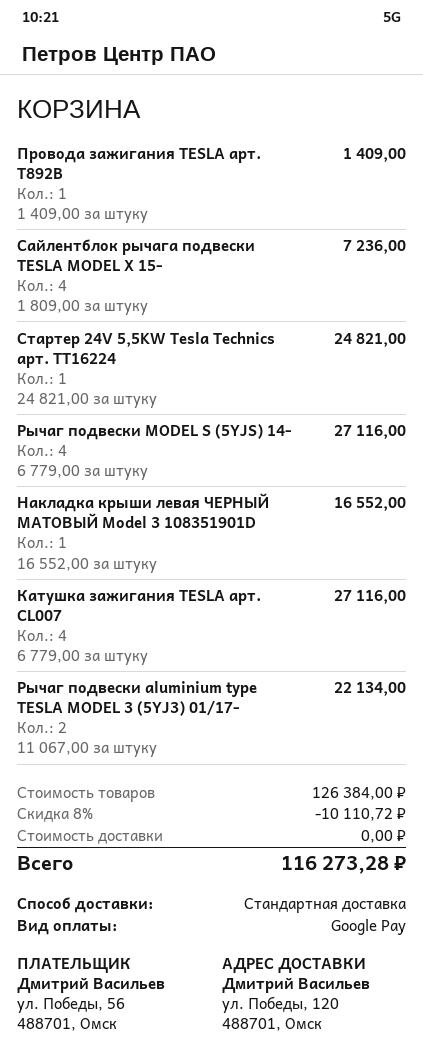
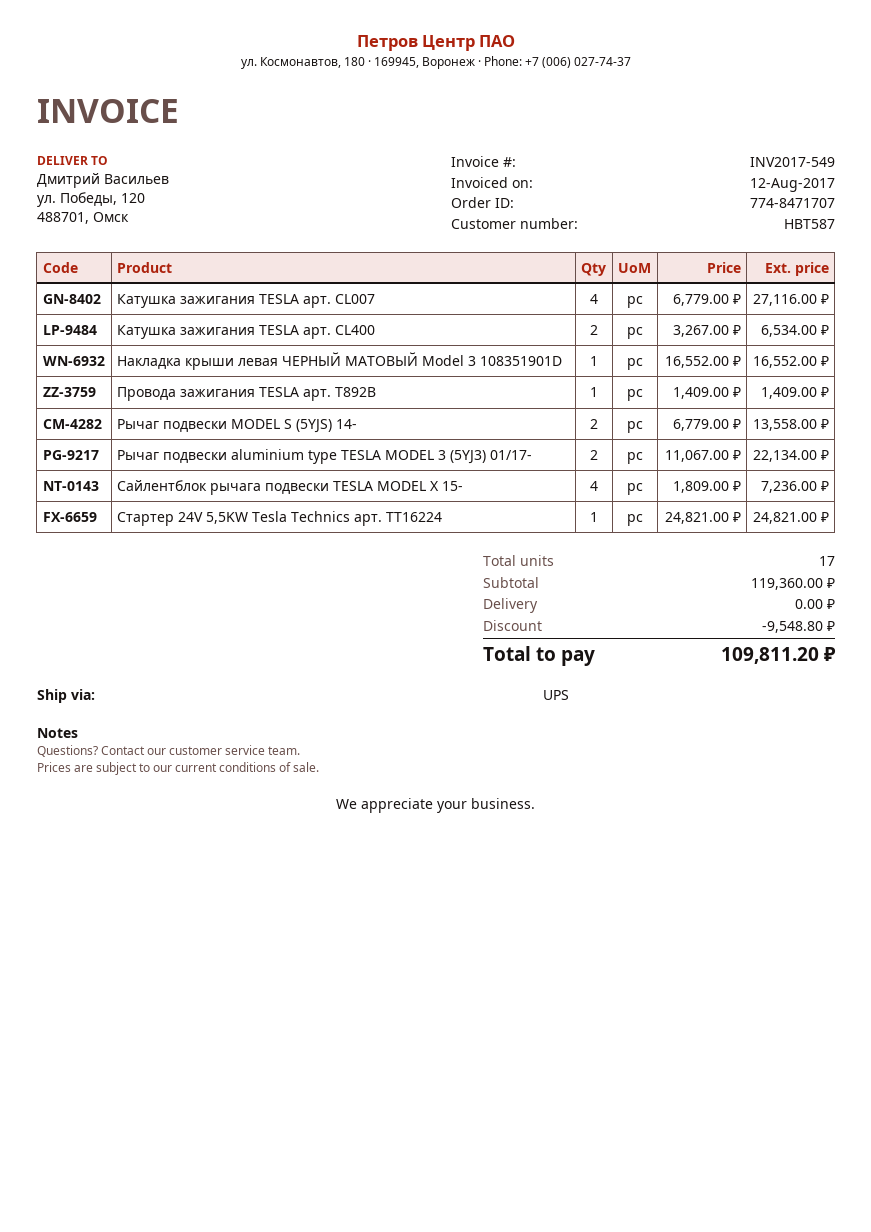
shipping method: standard -> UPS
Рычаг подвески MODEL S (5YJS) 14-: 4 x 6779.00 = 27116.00 -> 2 x 6779.00 = 13558.00
Катушка зажигания TESLA арт. CL400: none -> 2 x 3267.00 = 6534.00
subtotal: 126384.00 -> 119360.00
discount: 10110.72 -> 9548.80
total: 116273.28 -> 109811.20

